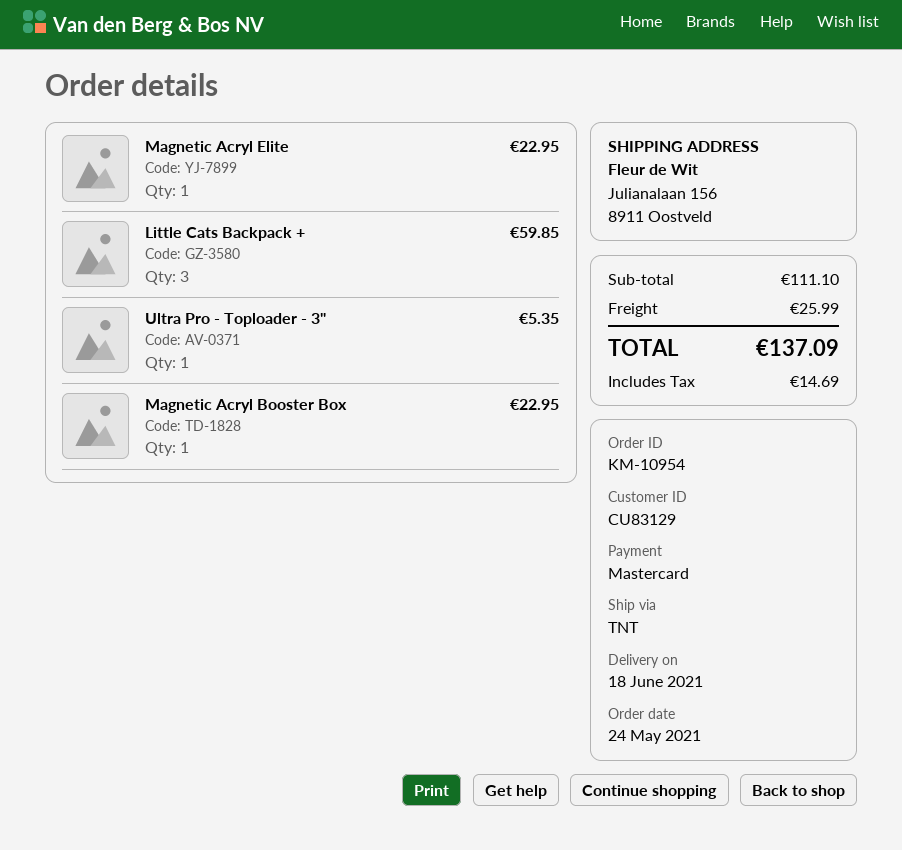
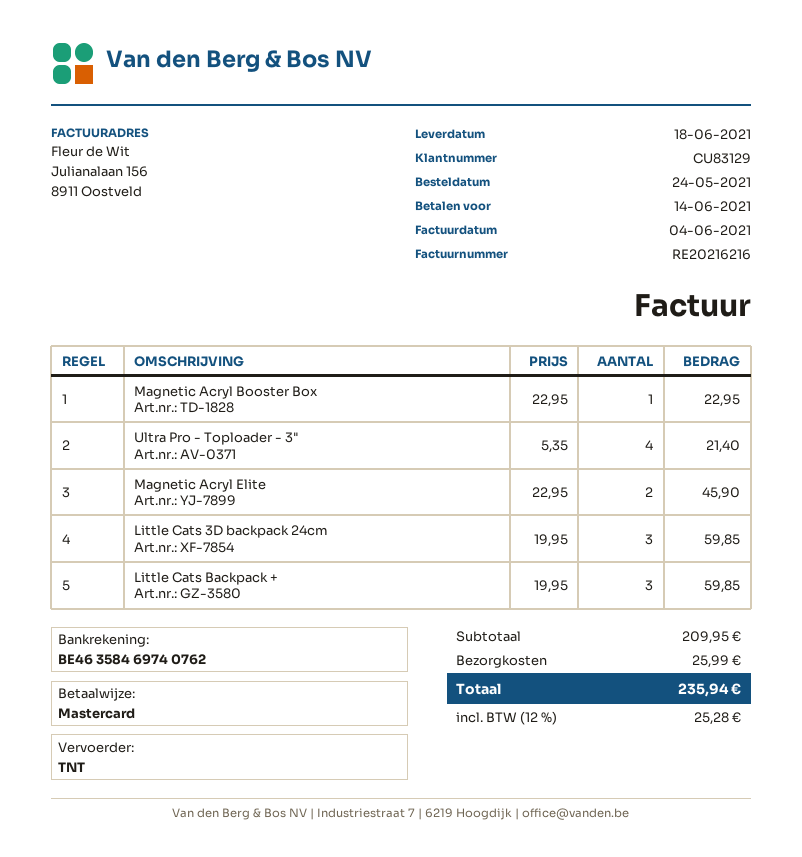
Magnetic Acryl Elite: 1 for 22.95 -> 2 for 45.90
Ultra Pro - Toploader - 3": 1 for 5.35 -> 4 for 21.40
Little Cats 3D backpack 24cm: none -> 3 for 59.85
subtotal: 111.10 -> 209.95
tax: 14.69 -> 25.28
total: 137.09 -> 235.94

